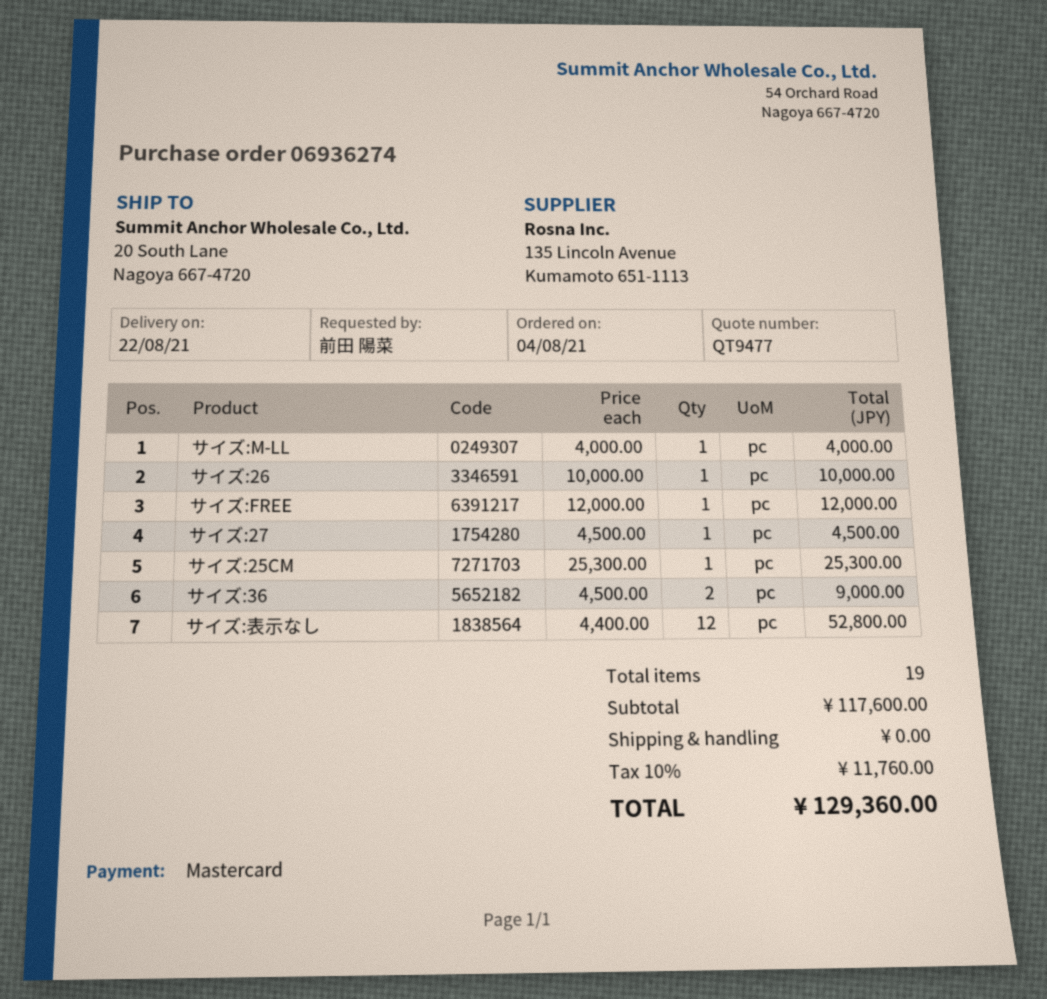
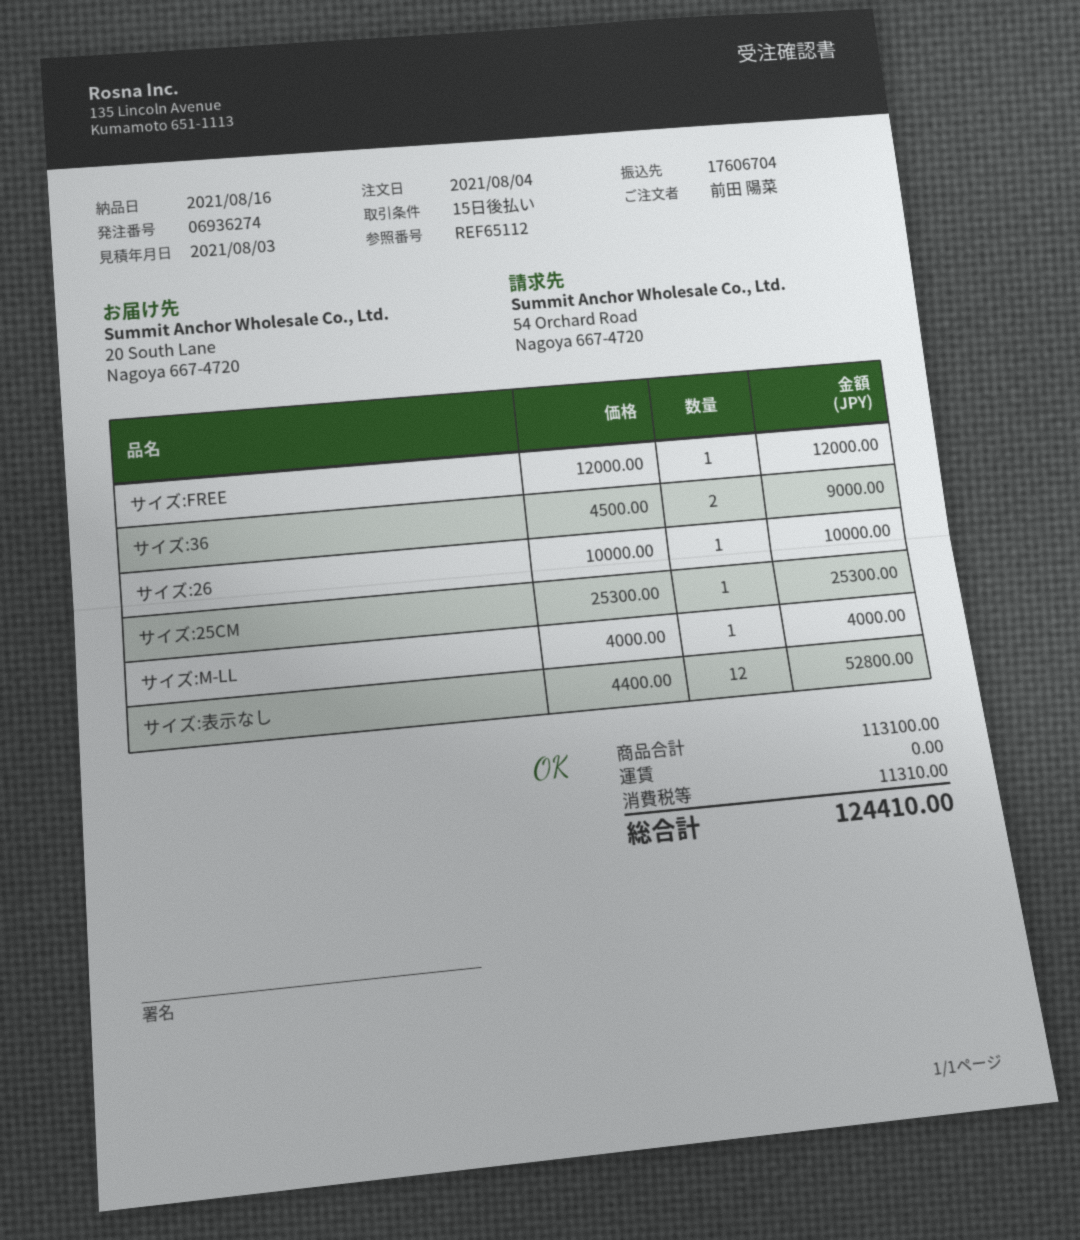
delivery date: 2021-08-22 -> 2021-08-16
サイズ:27: 1 x 4500.00 = 4500.00 -> none
subtotal: 117600.00 -> 113100.00
tax: 11760.00 -> 11310.00
total: 129360.00 -> 124410.00

